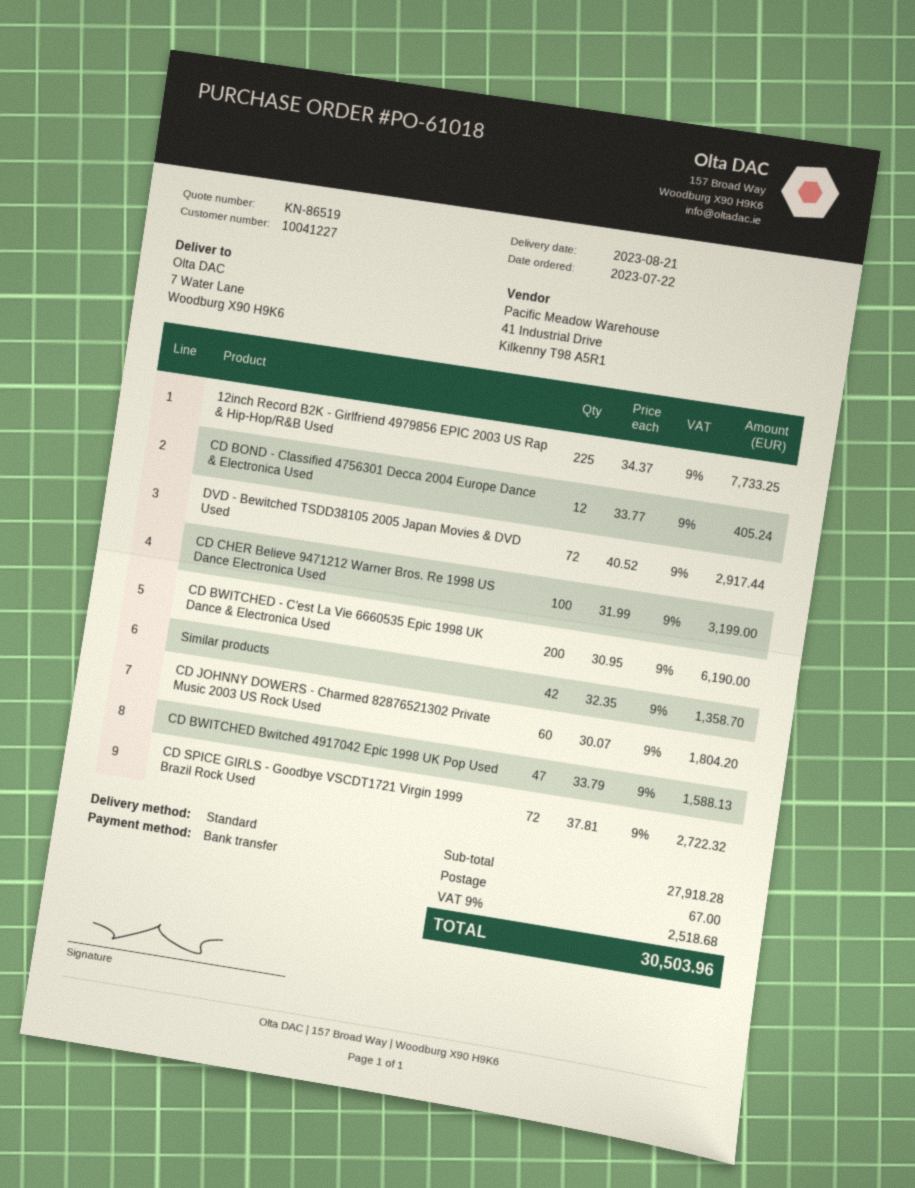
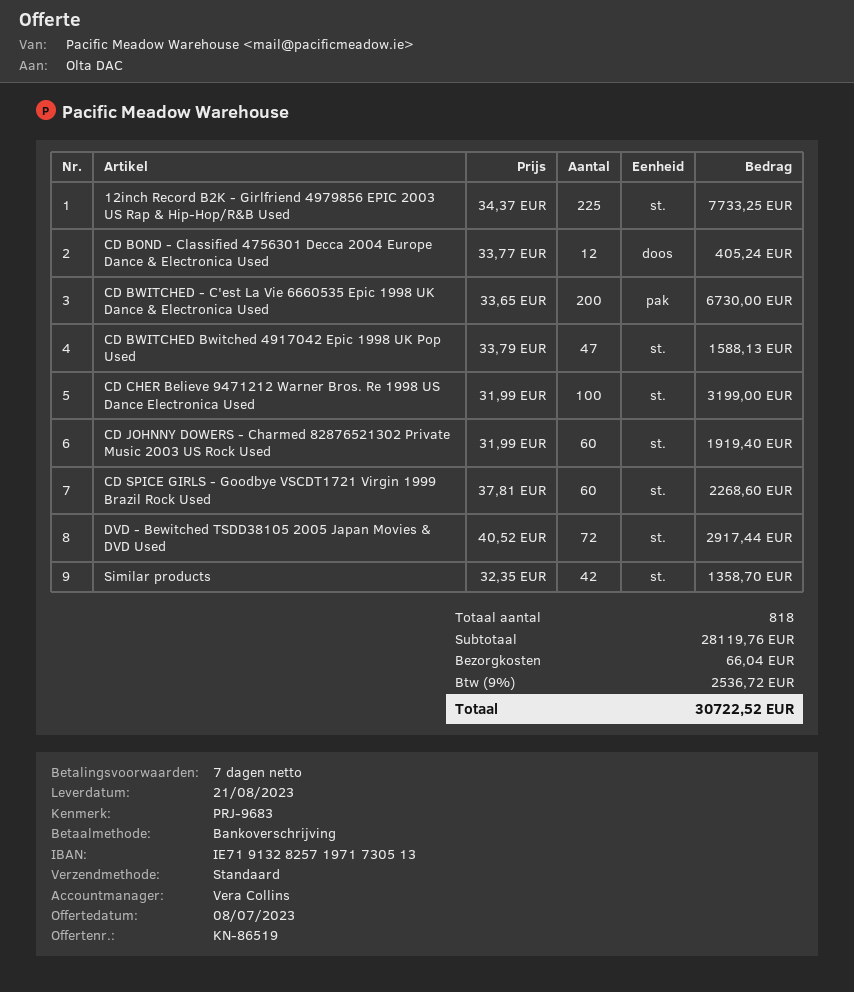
CD BWITCHED - C'est La Vie 6660535 Epic 1998 UK Dance & Electronica Used: 200 x 30.95 = 6190.00 -> 200 x 33.65 = 6730.00
CD JOHNNY DOWERS - Charmed 82876521302 Private Music 2003 US Rock Used: 60 x 30.07 = 1804.20 -> 60 x 31.99 = 1919.40
CD SPICE GIRLS - Goodbye VSCDT1721 Virgin 1999 Brazil Rock Used: 72 x 37.81 = 2722.32 -> 60 x 37.81 = 2268.60
subtotal: 27918.28 -> 28119.76
shipping: 67.00 -> 66.04
tax: 9% = 2518.68 -> 9% = 2536.72
total: 30503.96 -> 30722.52

